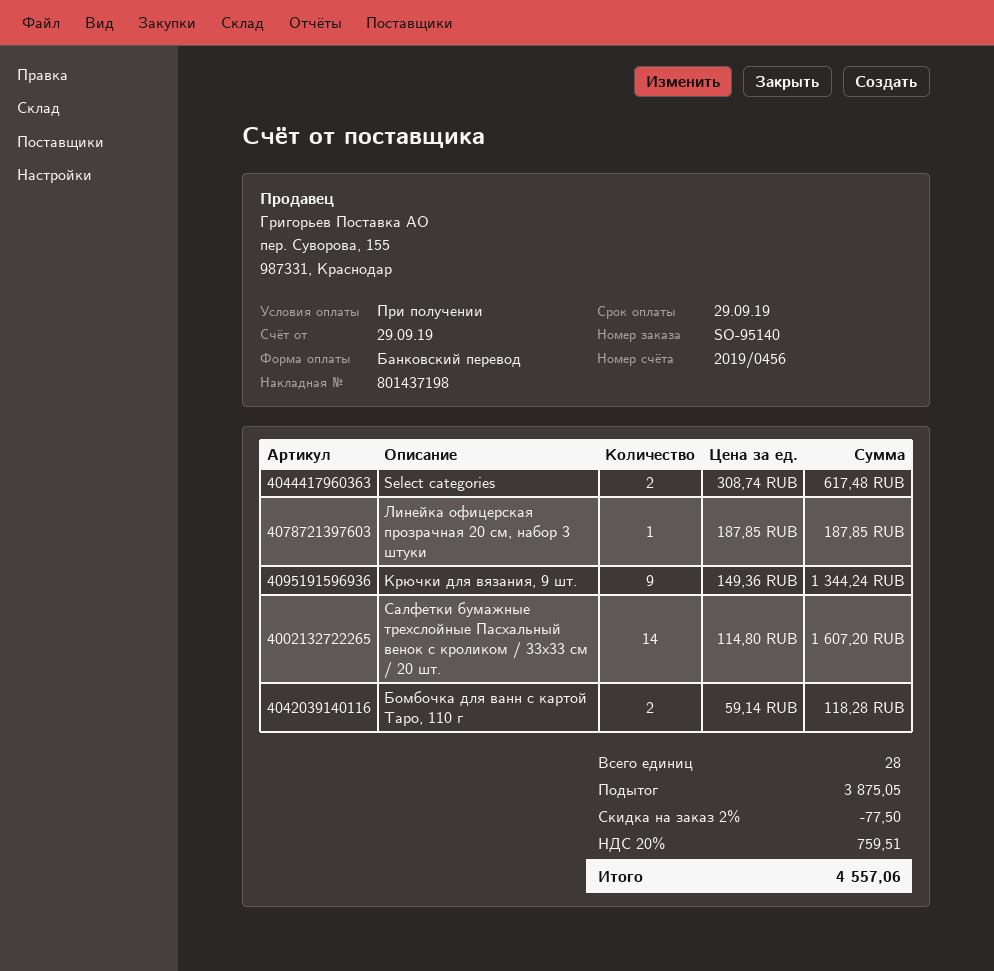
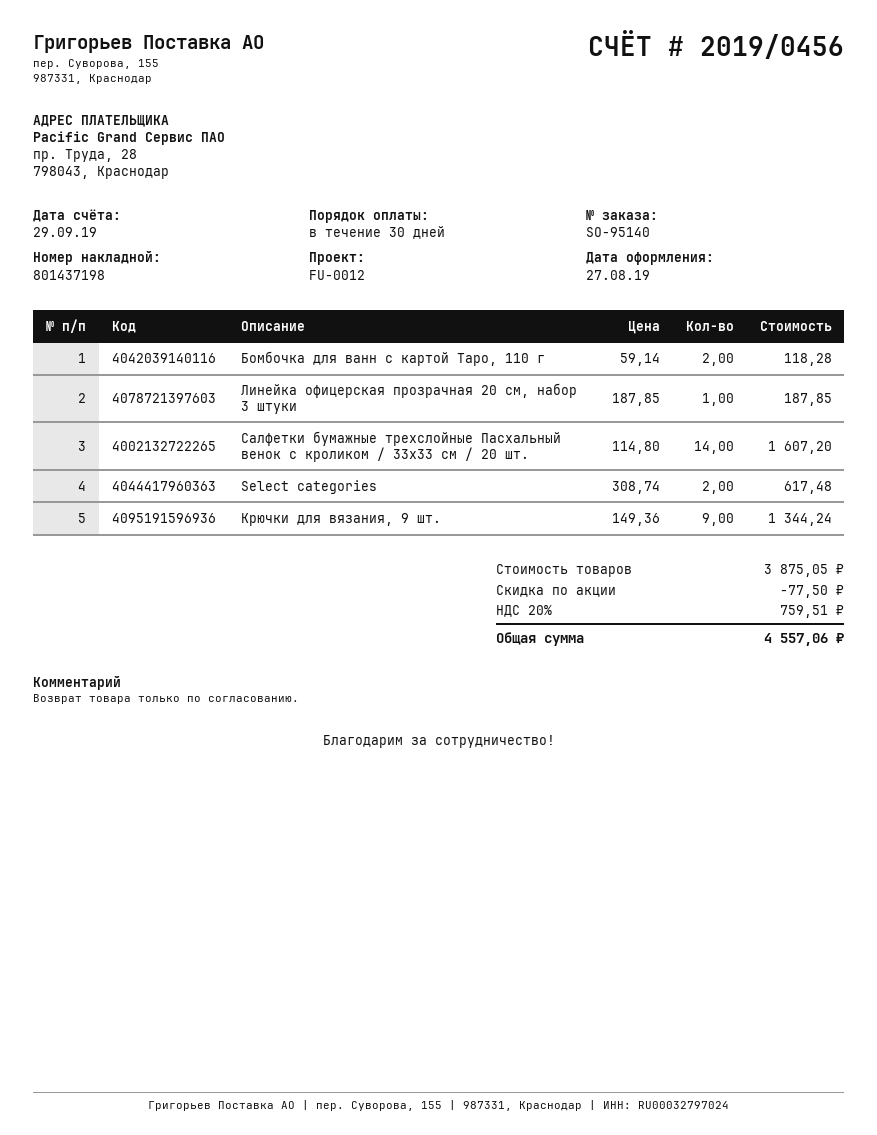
payment terms: on receipt -> 30 days

